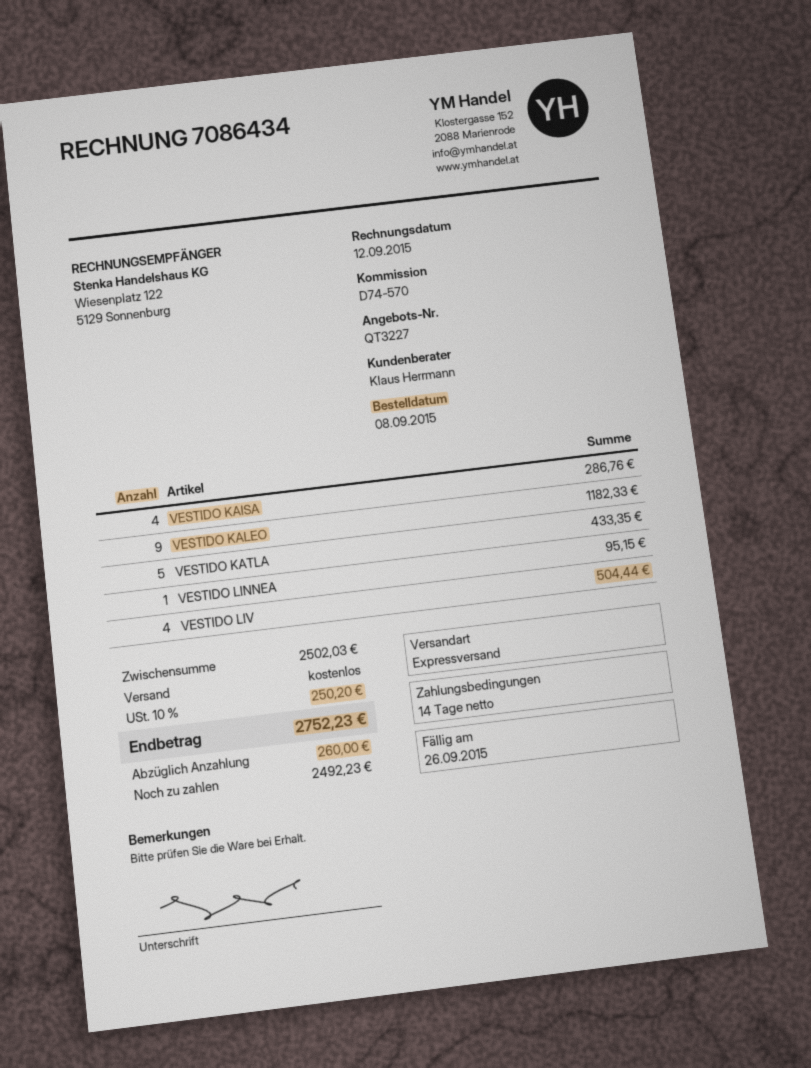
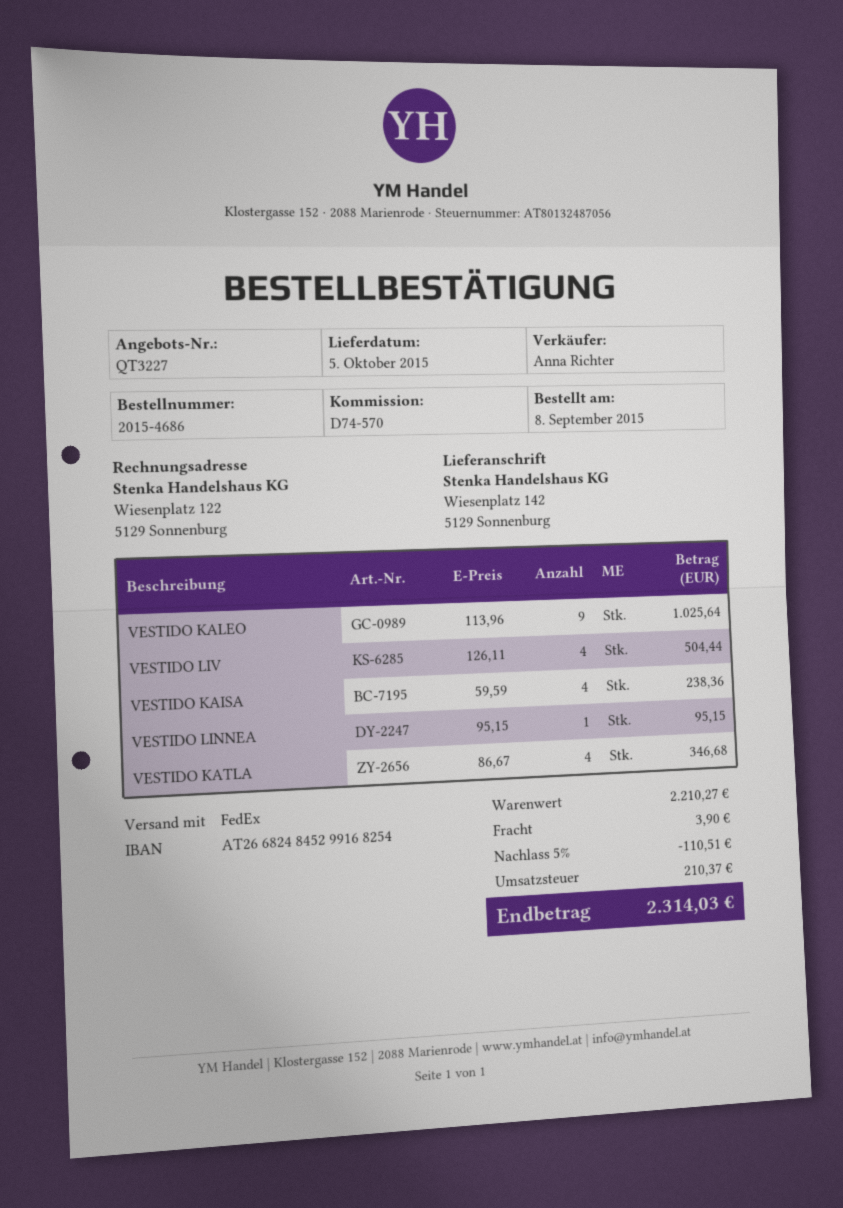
sales rep: Klaus Herrmann -> Anna Richter
shipping method: express -> FedEx
VESTIDO KAISA: 4 for 286.76 -> 4 for 238.36
VESTIDO KALEO: 9 for 1182.33 -> 9 for 1025.64
VESTIDO KATLA: 5 for 433.35 -> 4 for 346.68
subtotal: 2502.03 -> 2210.27
discount: none -> 5% = 110.51
shipping: 0.00 -> 3.90
tax: 250.20 -> 210.37
total: 2752.23 -> 2314.03

